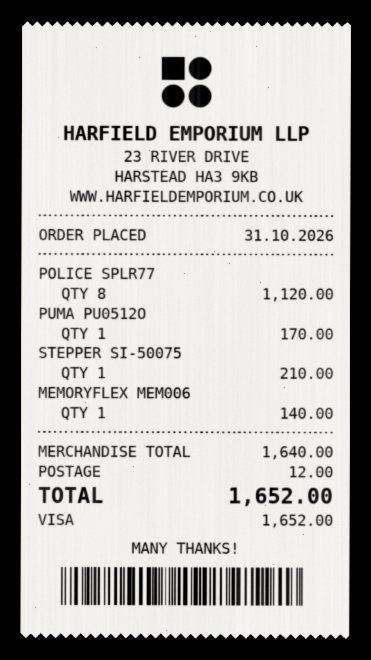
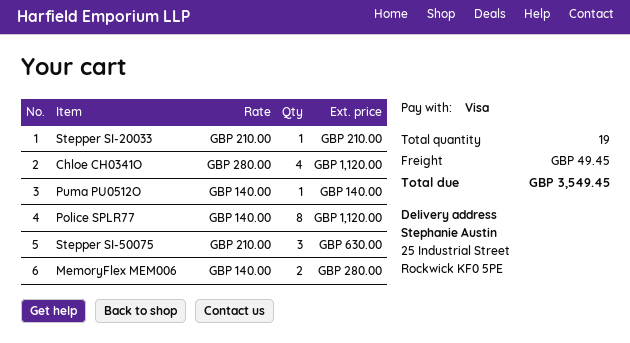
PUMA PU0512O: 1 for 170.00 -> 1 for 140.00
STEPPER SI-50075: 1 for 210.00 -> 3 for 630.00
MEMORYFLEX MEM006: 1 for 140.00 -> 2 for 280.00
Stepper SI-20033: none -> 1 for 210.00
Chloe CH0341O: none -> 4 for 1120.00
shipping: 12.00 -> 49.45
total: 1652.00 -> 3549.45

